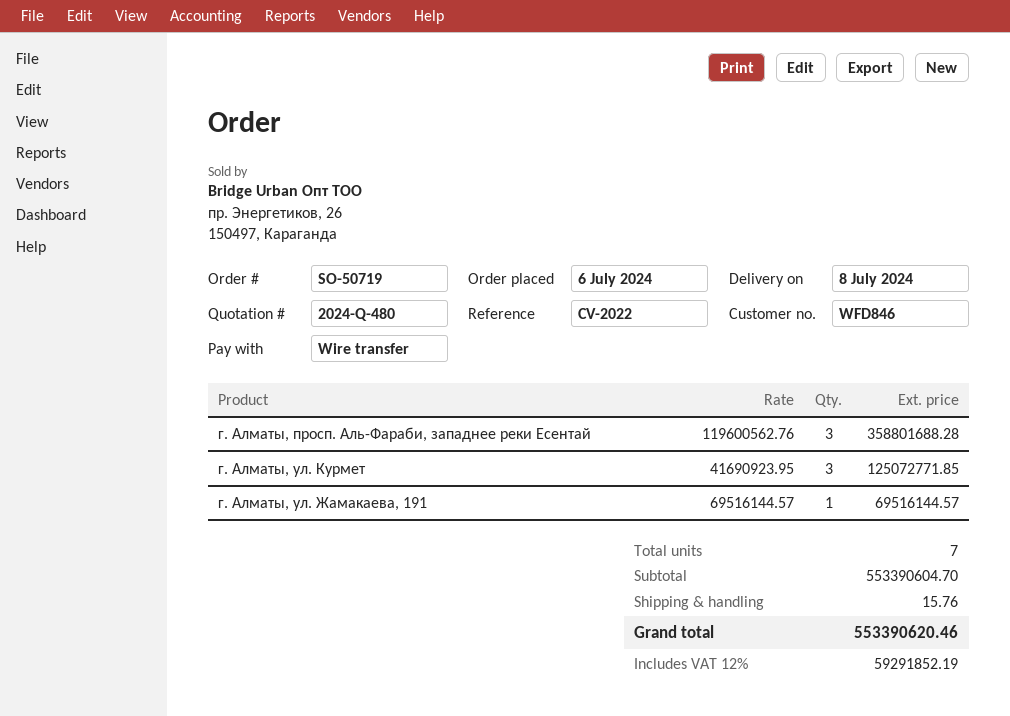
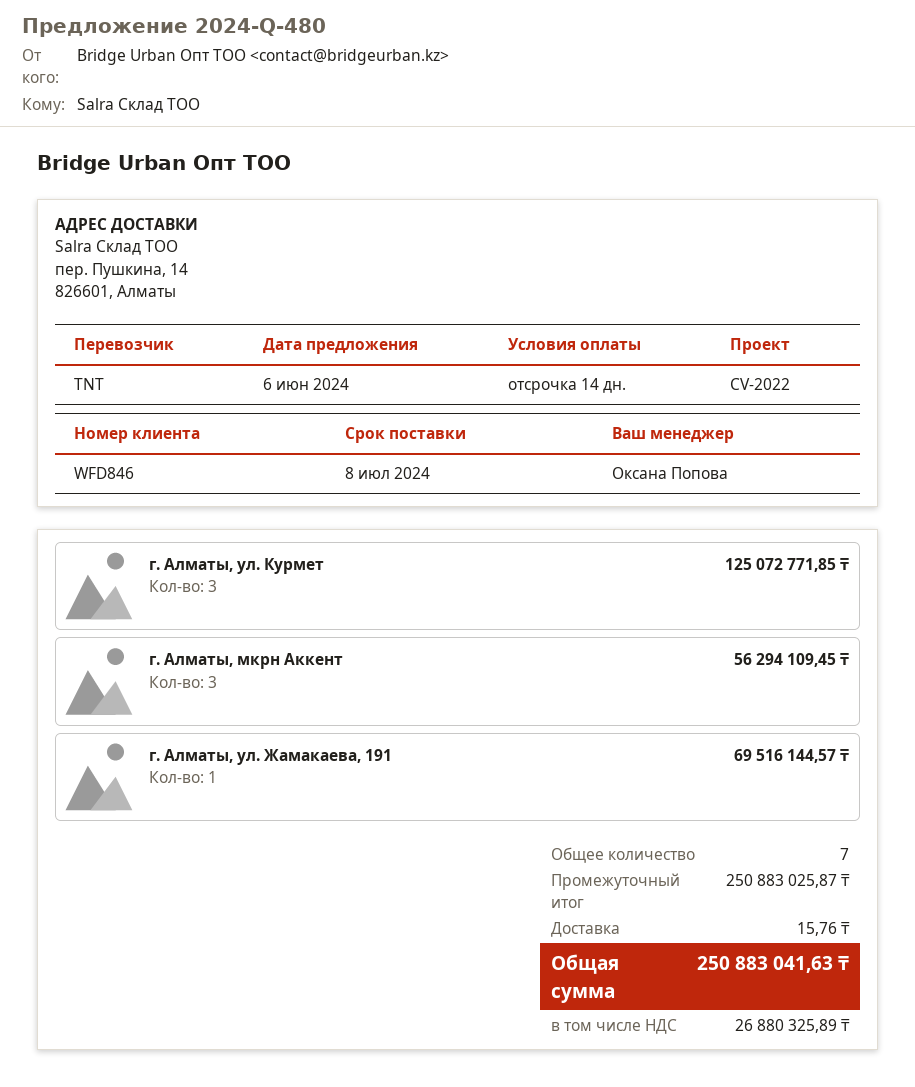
г. Алматы, просп. Аль-Фараби, западнее реки Есентай: 3 for 358801688.28 -> none
г. Алматы, мкрн Аккент: none -> 3 for 56294109.45
subtotal: 553390604.70 -> 250883025.87
tax: 59291852.19 -> 26880325.89
total: 553390620.46 -> 250883041.63

